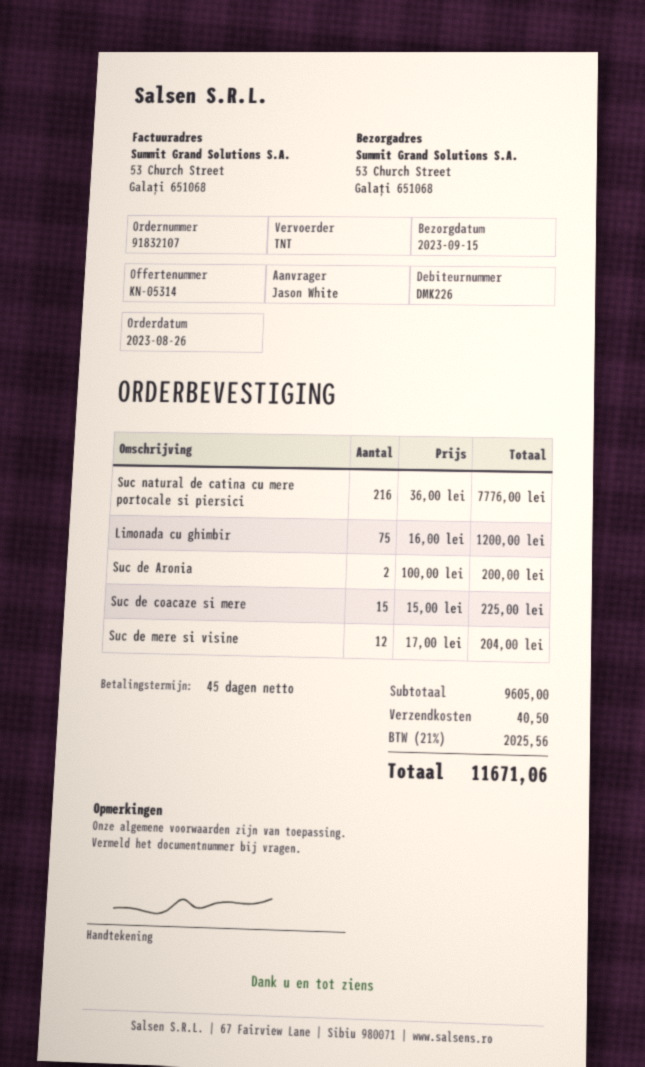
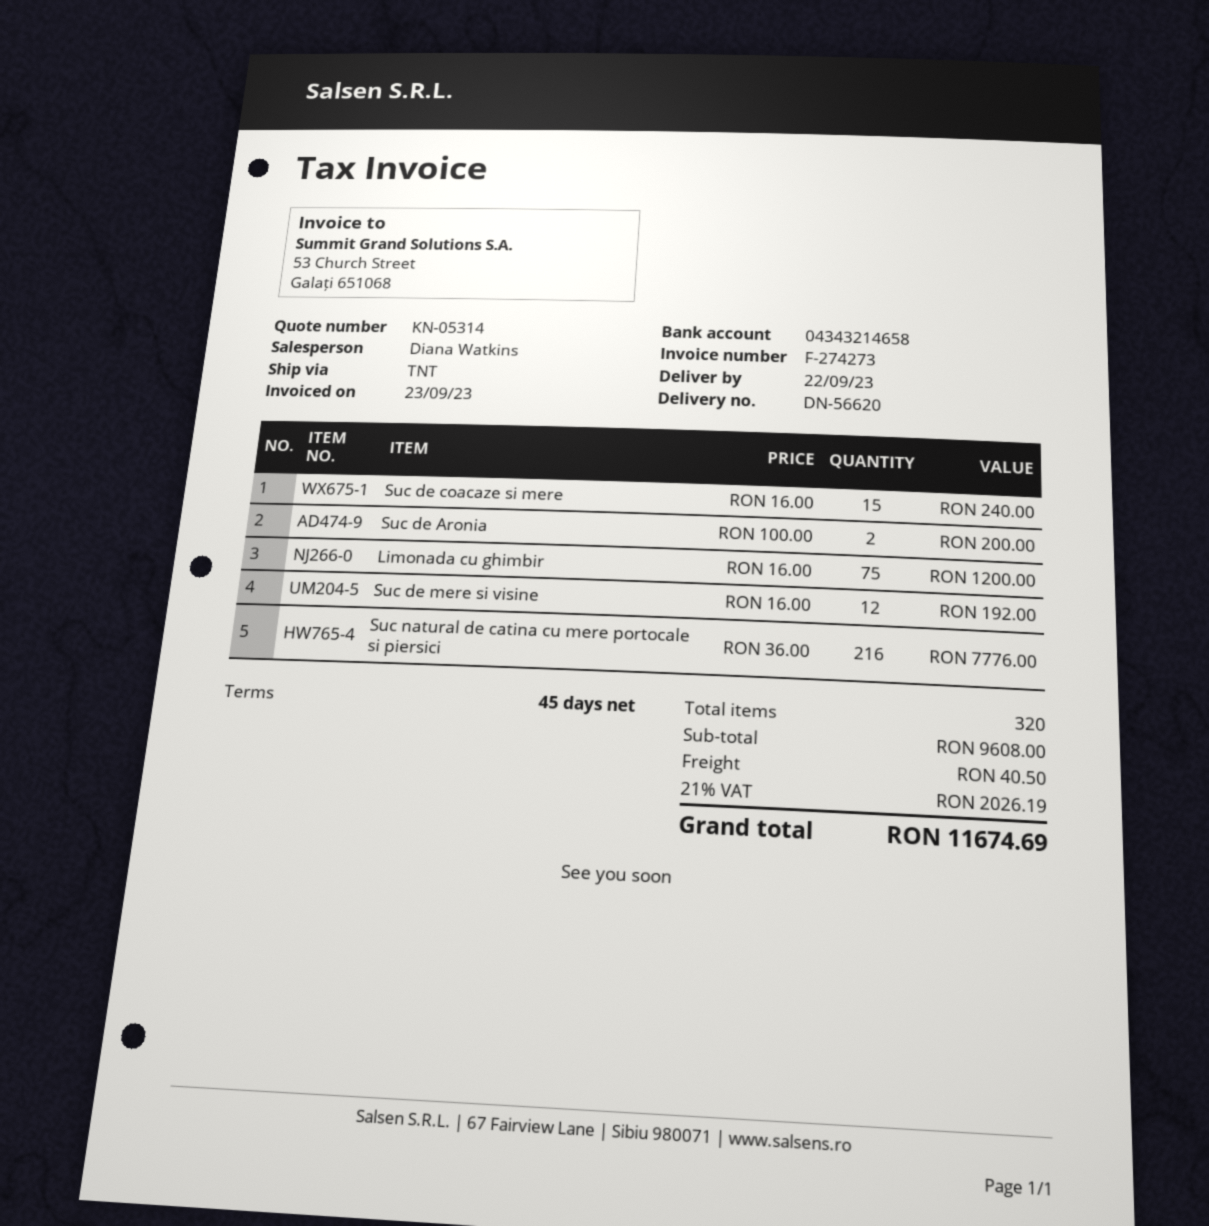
delivery date: 2023-09-15 -> 2023-09-22
Suc de coacaze si mere: 15 x 15.00 = 225.00 -> 15 x 16.00 = 240.00
Suc de mere si visine: 12 x 17.00 = 204.00 -> 12 x 16.00 = 192.00
subtotal: 9605.00 -> 9608.00
tax: 21% = 2025.56 -> 21% = 2026.19
total: 11671.06 -> 11674.69

